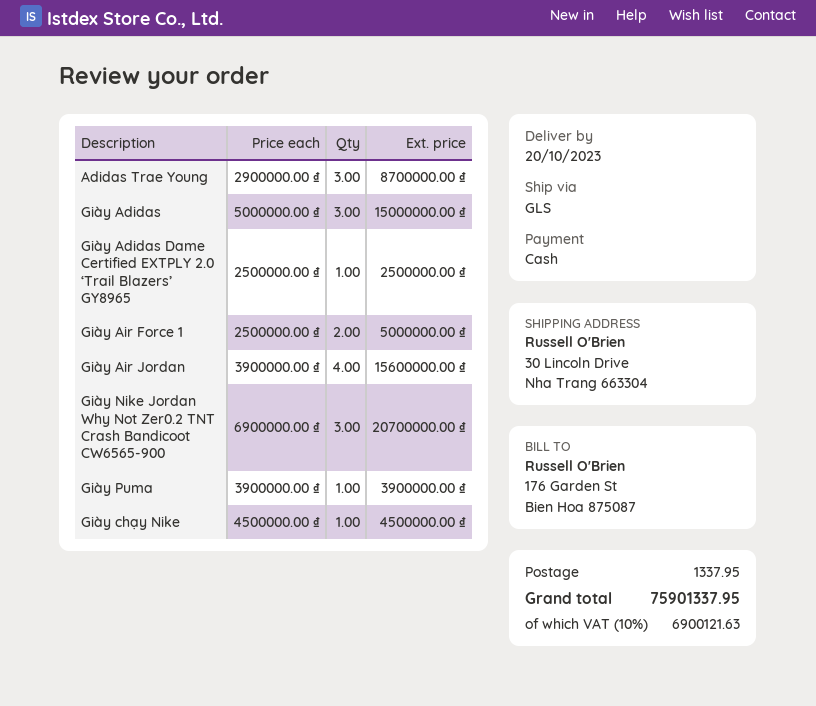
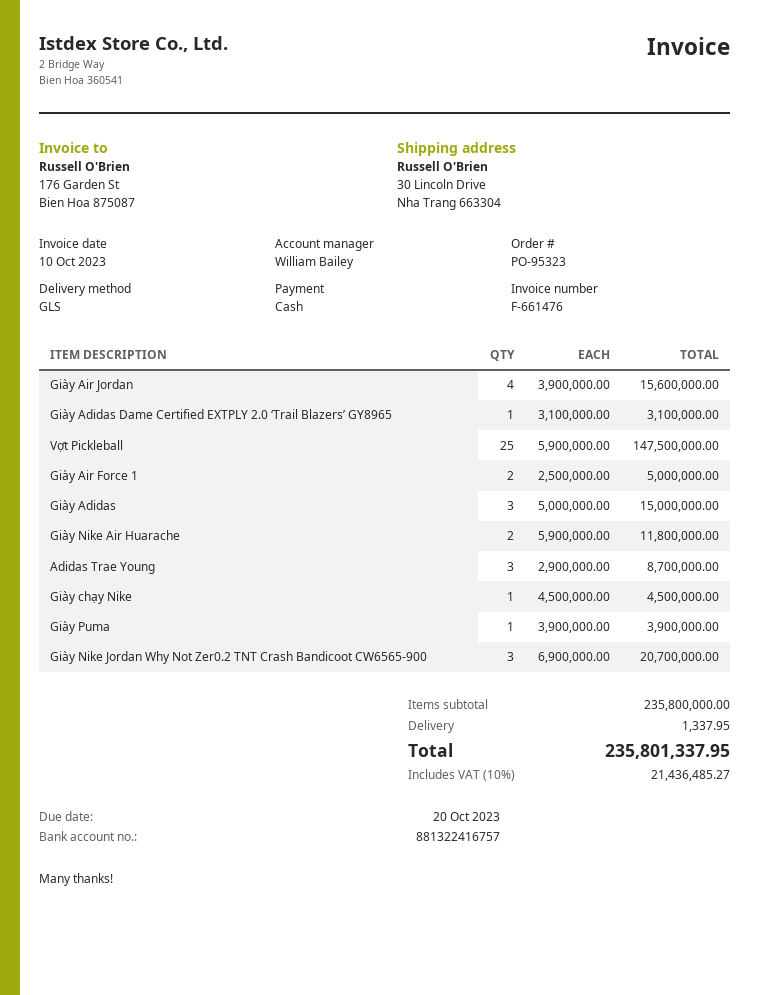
Giày Adidas Dame Certified EXTPLY 2.0 ‘Trail Blazers’ GY8965: 1 x 2500000.00 = 2500000.00 -> 1 x 3100000.00 = 3100000.00
Vợt Pickleball: none -> 25 x 5900000.00 = 147500000.00
Giày Nike Air Huarache: none -> 2 x 5900000.00 = 11800000.00
tax: 10% = 6900121.63 -> 10% = 21436485.27
total: 75901337.95 -> 235801337.95

